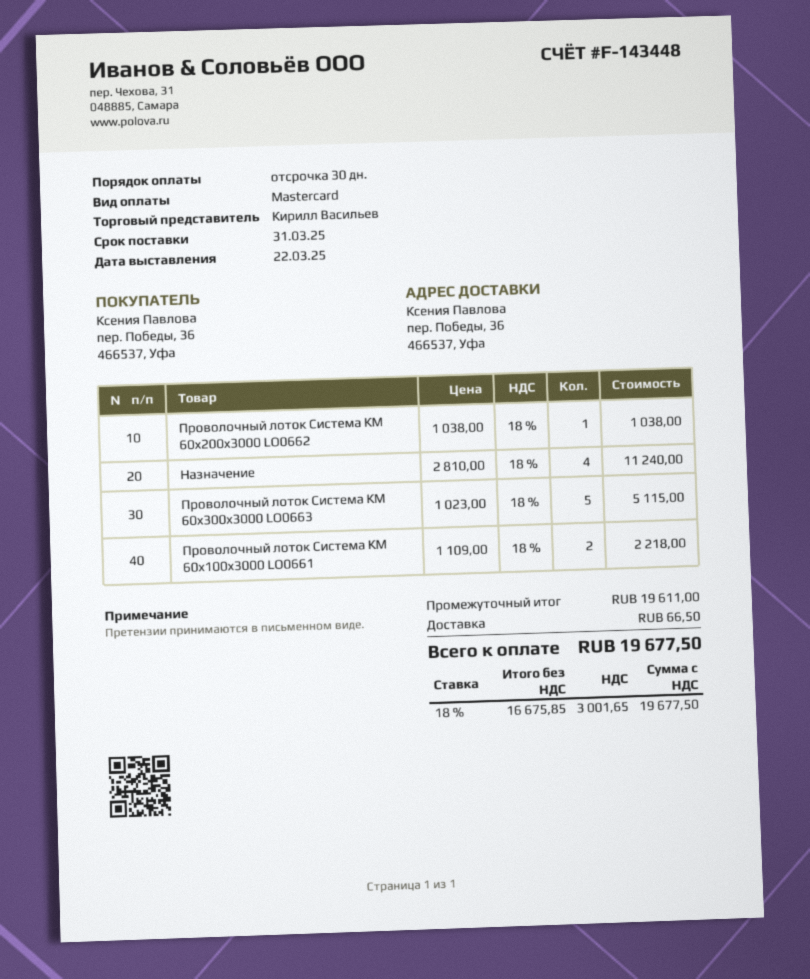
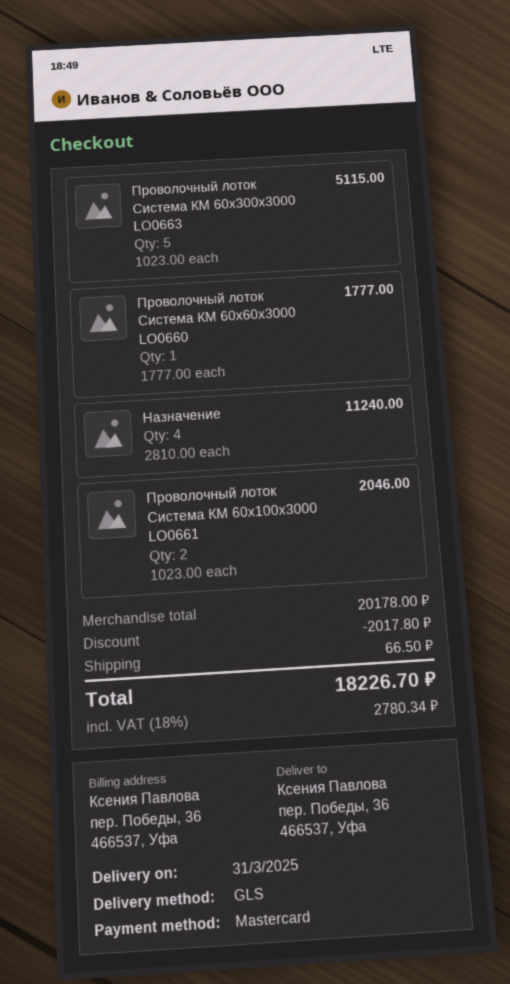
Проволочный лоток Система КМ 60x200x3000 LO0662: 1 x 1038.00 = 1038.00 -> none
Проволочный лоток Система КМ 60x100x3000 LO0661: 2 x 1109.00 = 2218.00 -> 2 x 1023.00 = 2046.00
Проволочный лоток Система КМ 60x60x3000 LO0660: none -> 1 x 1777.00 = 1777.00
subtotal: 19611.00 -> 20178.00
discount: none -> 2017.80
tax: 18% = 3001.65 -> 18% = 2780.34
total: 19677.50 -> 18226.70

